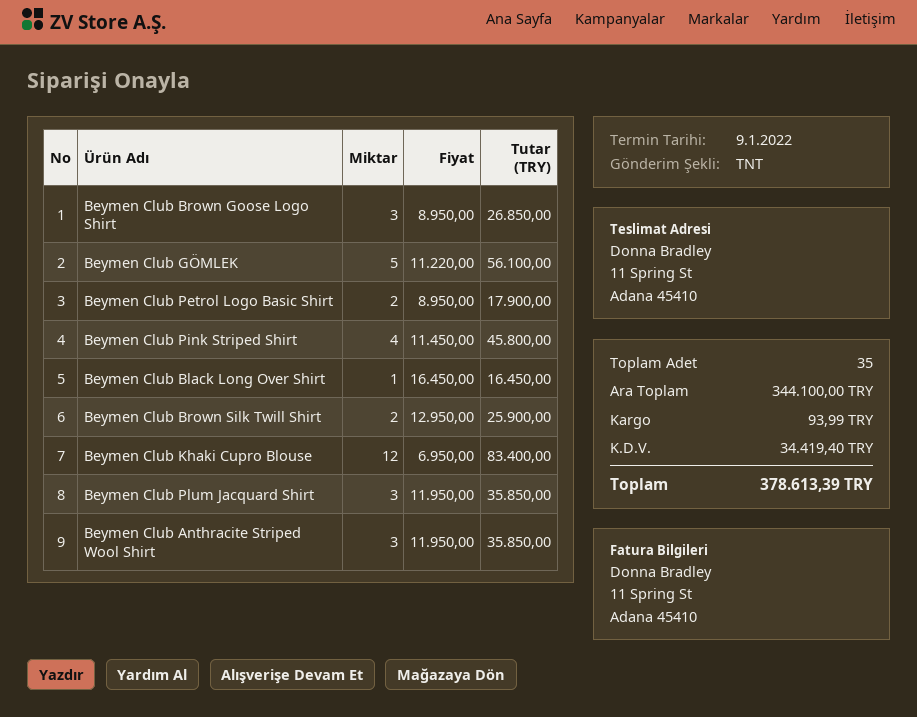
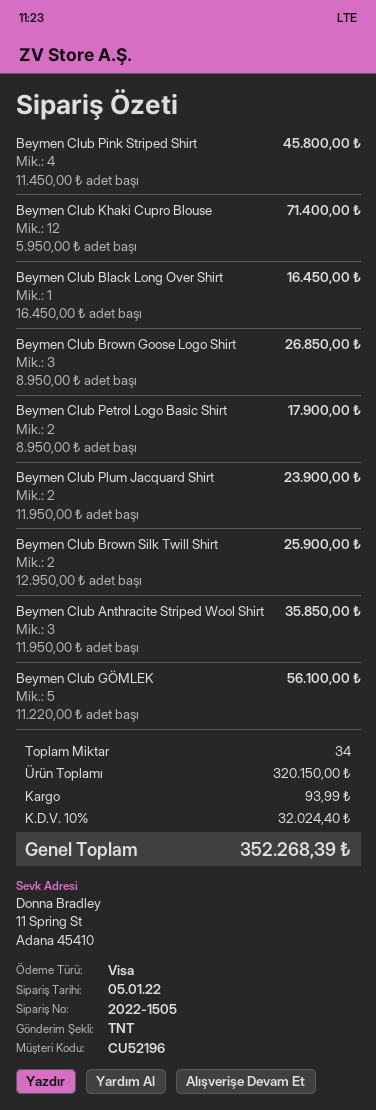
Beymen Club Khaki Cupro Blouse: 12 x 6950.00 = 83400.00 -> 12 x 5950.00 = 71400.00
Beymen Club Plum Jacquard Shirt: 3 x 11950.00 = 35850.00 -> 2 x 11950.00 = 23900.00
total quantity: 35 -> 34
subtotal: 344100.00 -> 320150.00
tax: 34419.40 -> 32024.40
total: 378613.39 -> 352268.39

